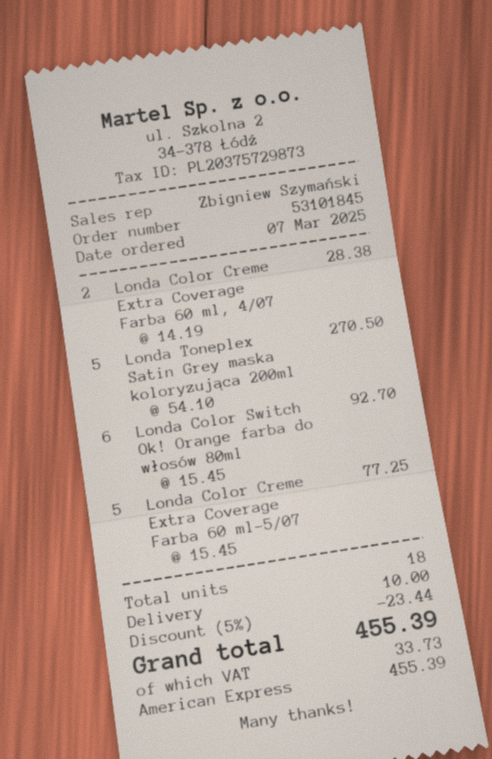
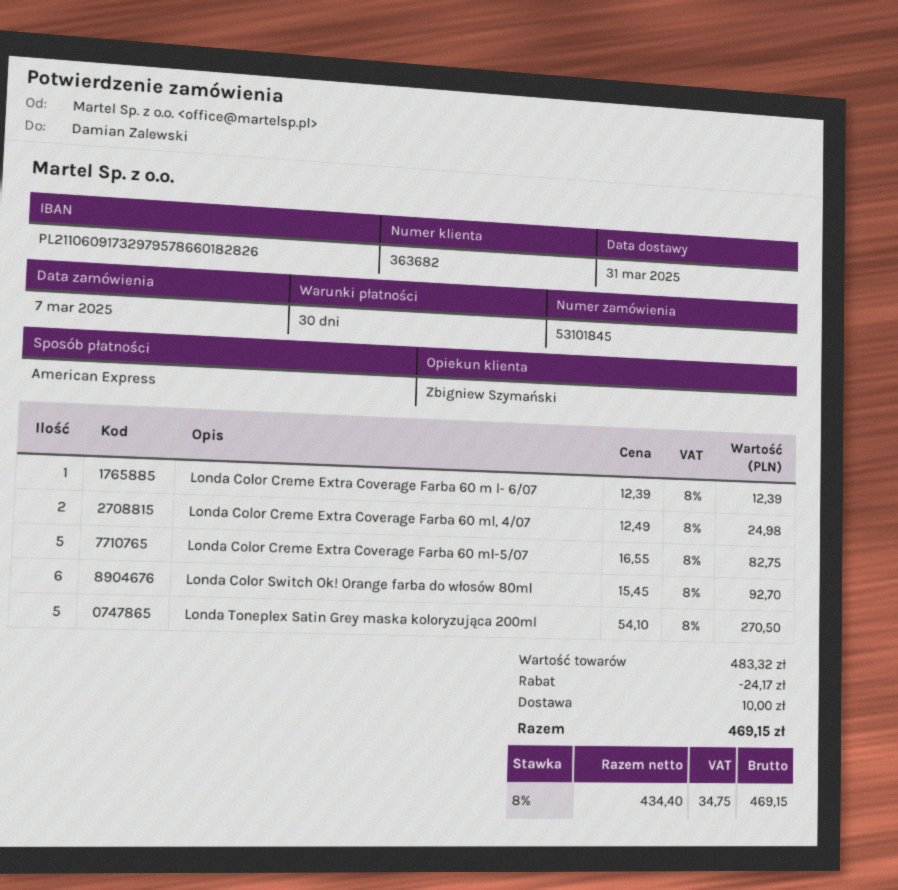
Londa Color Creme Extra Coverage Farba 60 ml, 4/07: 2 x 14.19 = 28.38 -> 2 x 12.49 = 24.98
Londa Color Creme Extra Coverage Farba 60 ml-5/07: 5 x 15.45 = 77.25 -> 5 x 16.55 = 82.75
Londa Color Creme Extra Coverage Farba 60 m l- 6/07: none -> 1 x 12.39 = 12.39
discount: 23.44 -> 24.17
tax: 33.73 -> 34.75
total: 455.39 -> 469.15

